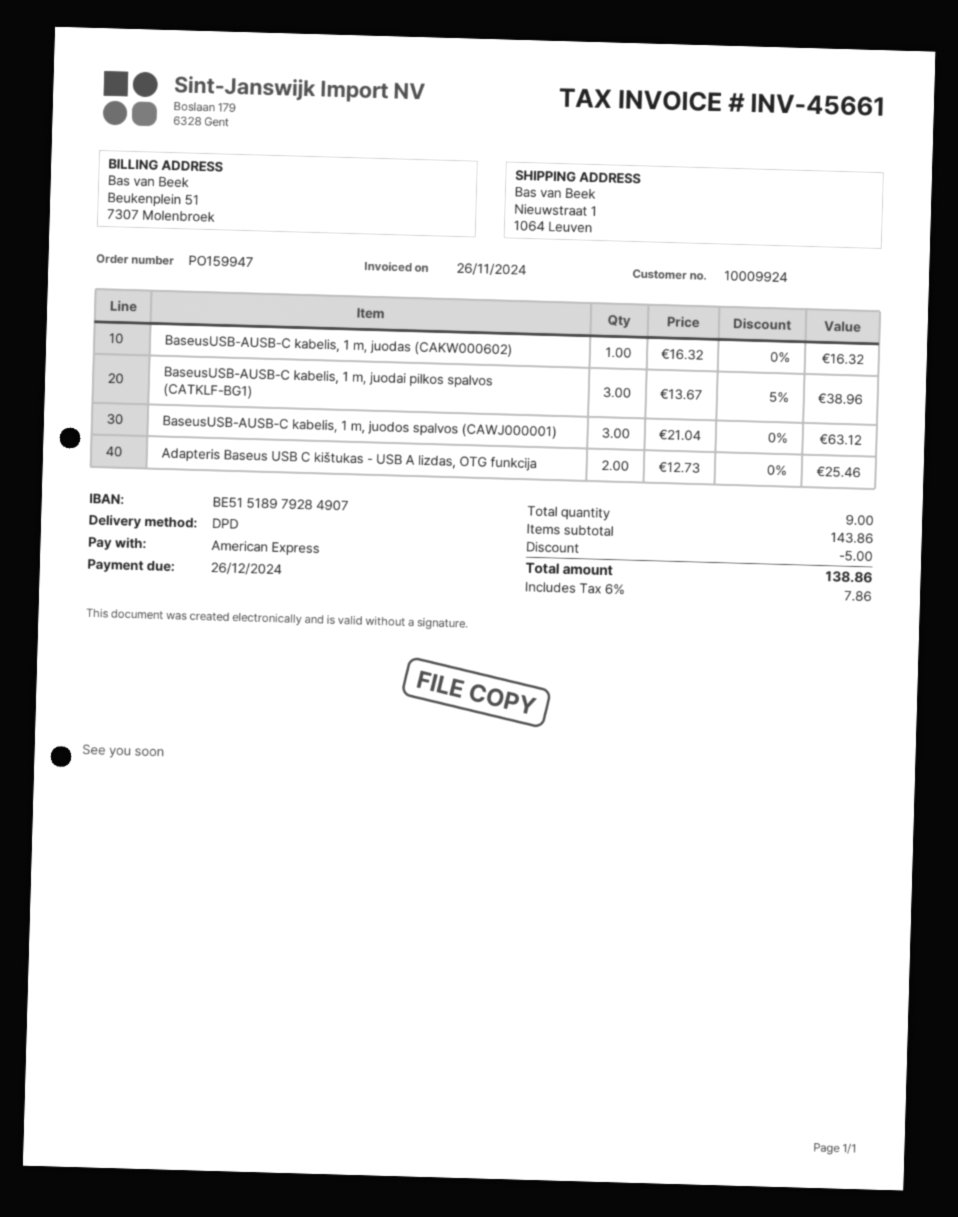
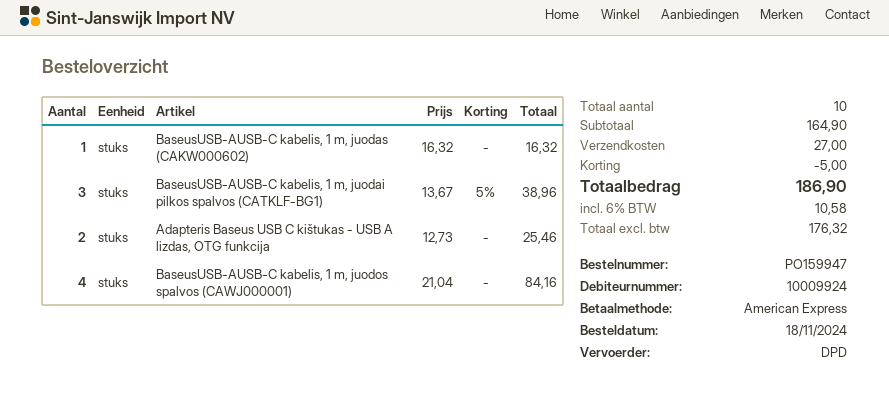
BaseusUSB-AUSB-C kabelis, 1 m, juodos spalvos (CAWJ000001): 3 x 21.04 = 63.12 -> 4 x 21.04 = 84.16
total quantity: 9 -> 10
subtotal: 143.86 -> 164.90
shipping: none -> 27.00
tax: 6% = 7.86 -> 6% = 10.58
total: 138.86 -> 186.90

